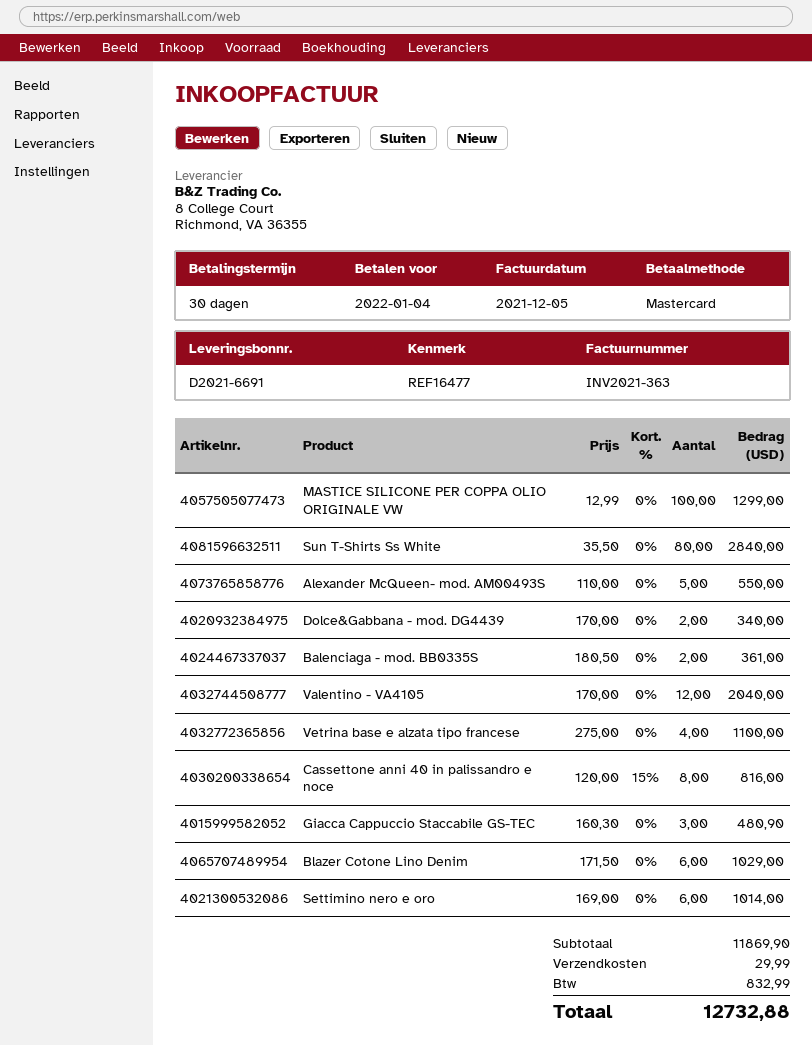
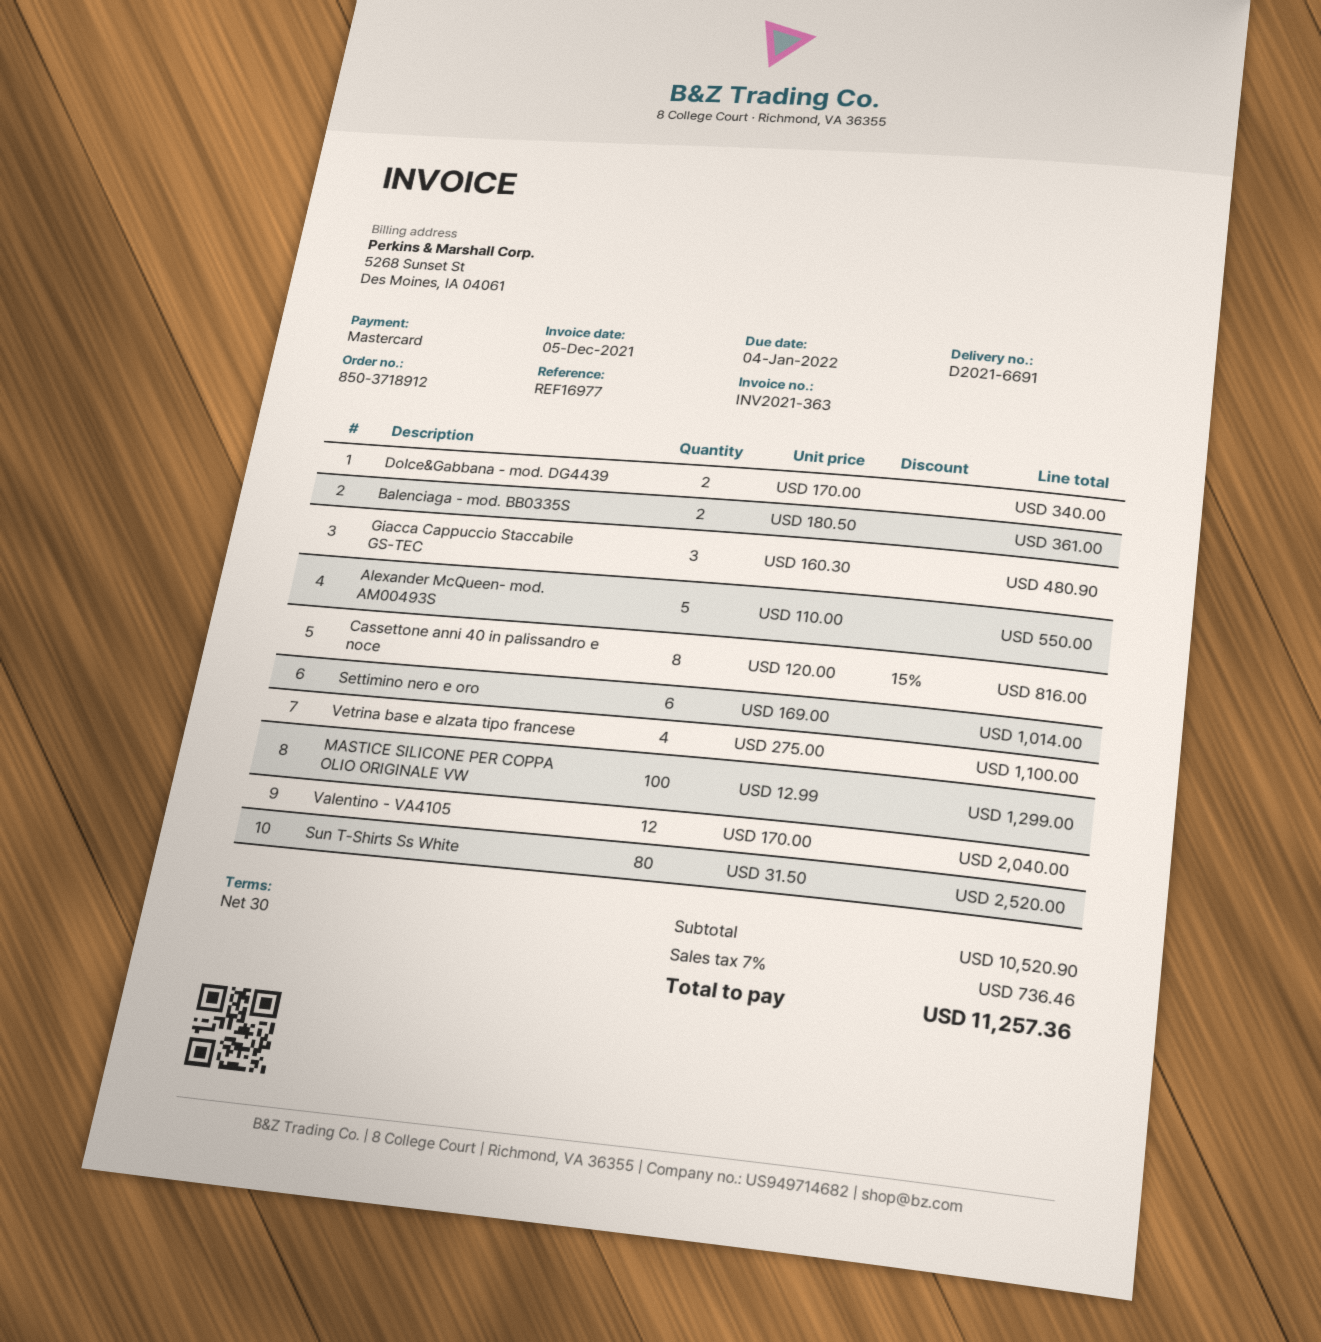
reference: REF16477 -> REF16977
Sun T-Shirts Ss White: 80 x 35.50 = 2840.00 -> 80 x 31.50 = 2520.00
Blazer Cotone Lino Denim: 6 x 171.50 = 1029.00 -> none
subtotal: 11869.90 -> 10520.90
shipping: 29.99 -> none
tax: 832.99 -> 736.46
total: 12732.88 -> 11257.36

